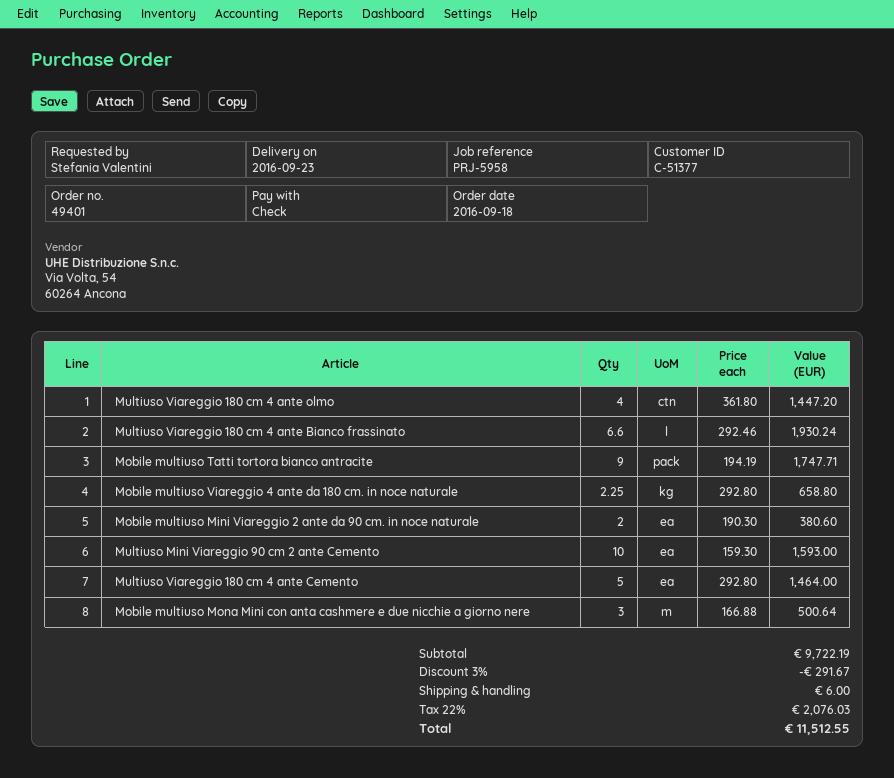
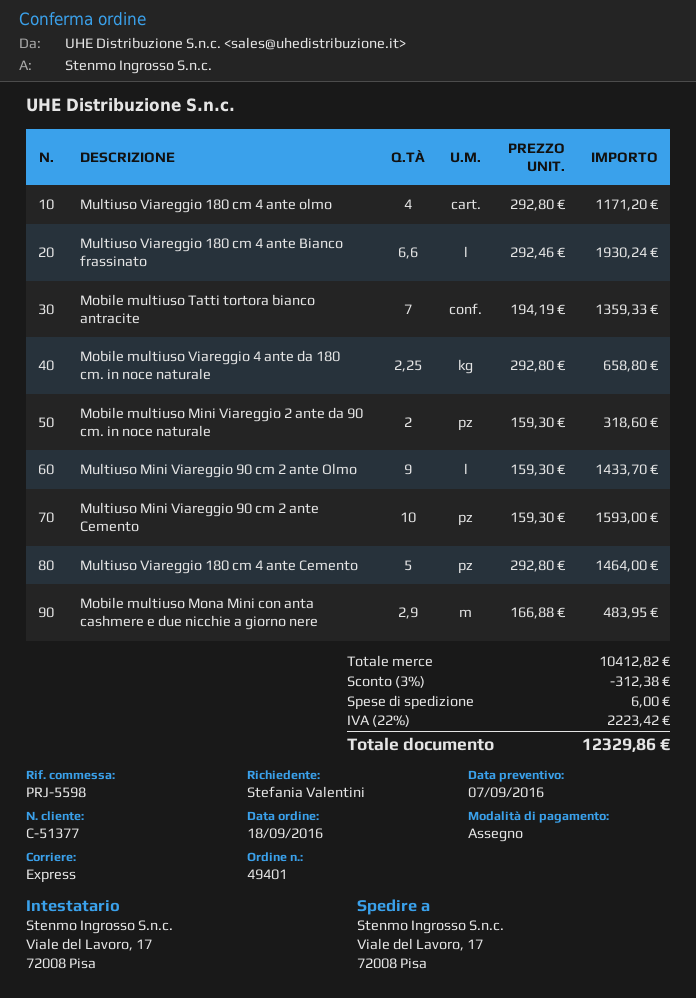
reference: PRJ-5958 -> PRJ-5598
Multiuso Viareggio 180 cm 4 ante olmo: 4 x 361.80 = 1447.20 -> 4 x 292.80 = 1171.20
Mobile multiuso Tatti tortora bianco antracite: 9 x 194.19 = 1747.71 -> 7 x 194.19 = 1359.33
Mobile multiuso Mini Viareggio 2 ante da 90 cm. in noce naturale: 2 x 190.30 = 380.60 -> 2 x 159.30 = 318.60
Mobile multiuso Mona Mini con anta cashmere e due nicchie a giorno nere: 3 x 166.88 = 500.64 -> 2.9 x 166.88 = 483.95
Multiuso Mini Viareggio 90 cm 2 ante Olmo: none -> 9 x 159.30 = 1433.70
subtotal: 9722.19 -> 10412.82
discount: 3% = 291.67 -> 3% = 312.38
tax: 22% = 2076.03 -> 22% = 2223.42
total: 11512.55 -> 12329.86

